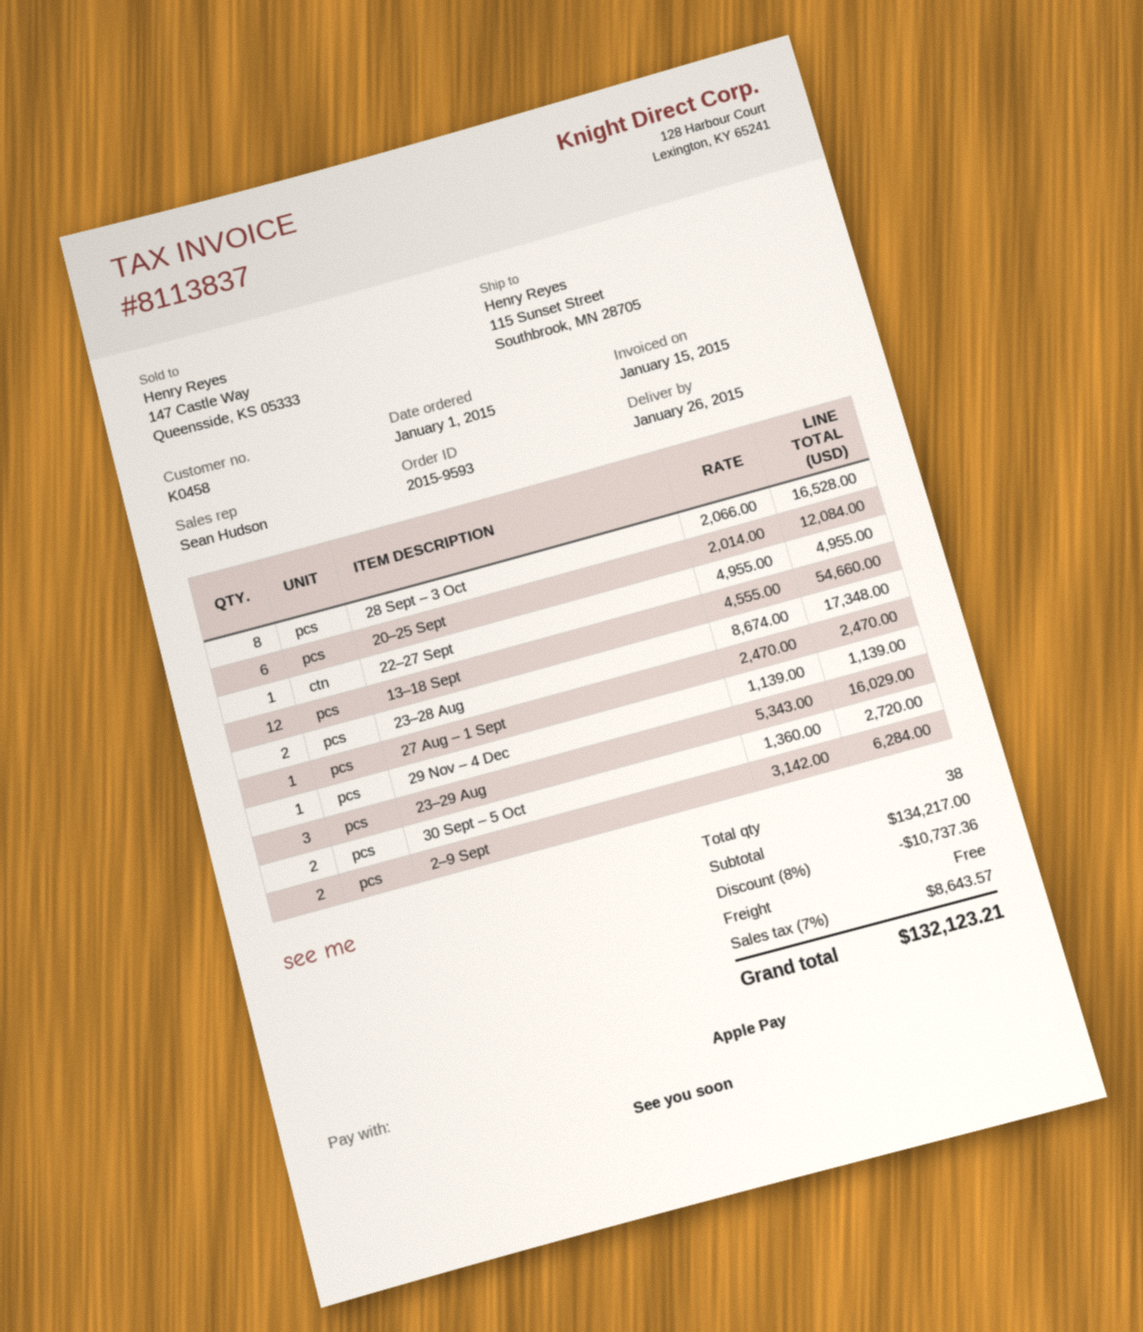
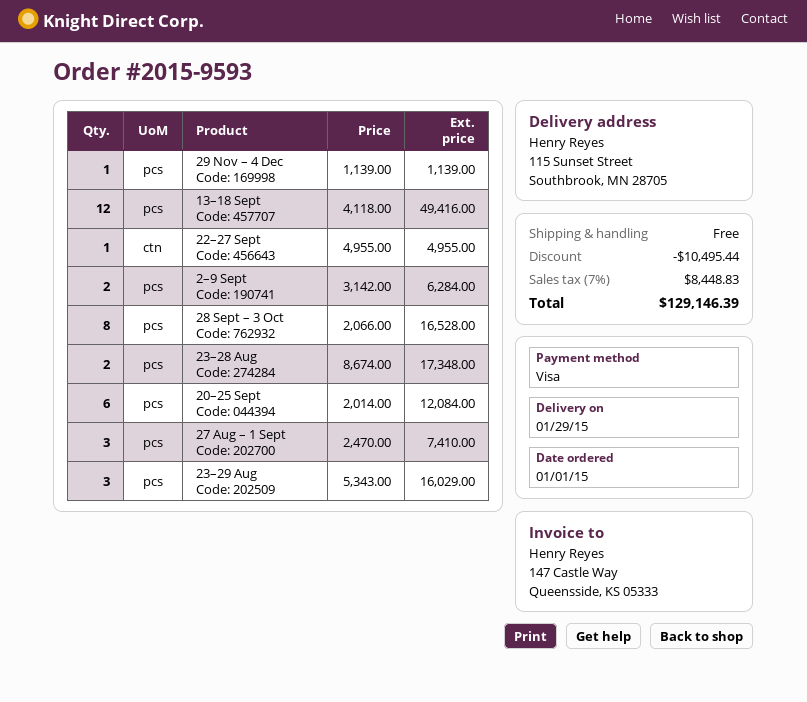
delivery date: 2015-01-26 -> 2015-01-29
payment method: Apple Pay -> Visa
13–18 Sept: 12 x 4555.00 = 54660.00 -> 12 x 4118.00 = 49416.00
27 Aug – 1 Sept: 1 x 2470.00 = 2470.00 -> 3 x 2470.00 = 7410.00
30 Sept – 5 Oct: 2 x 1360.00 = 2720.00 -> none
discount: 10737.36 -> 10495.44
tax: 7% = 8643.57 -> 7% = 8448.83
total: 132123.21 -> 129146.39

